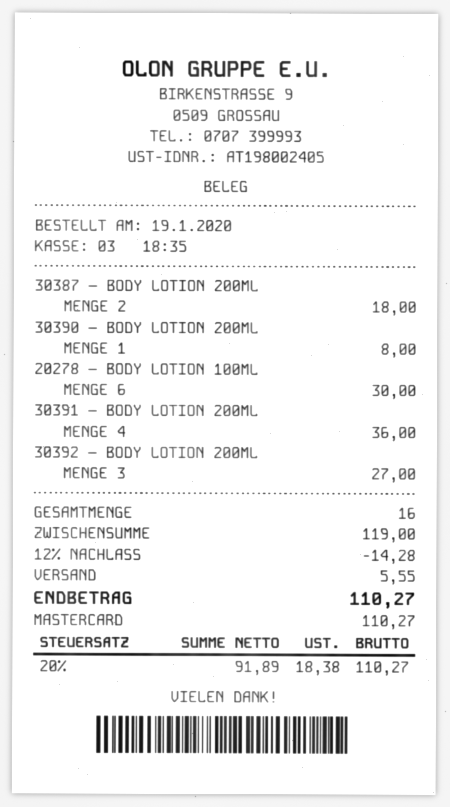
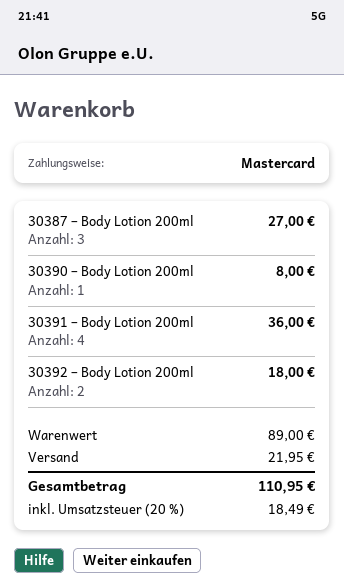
30387 – BODY LOTION 200ML: 2 for 18.00 -> 3 for 27.00
20278 – BODY LOTION 100ML: 6 for 30.00 -> none
30392 – BODY LOTION 200ML: 3 for 27.00 -> 2 for 18.00
subtotal: 119.00 -> 89.00
discount: 12% = 14.28 -> none
shipping: 5.55 -> 21.95
tax: 20% = 18.38 -> 20% = 18.49
total: 110.27 -> 110.95

